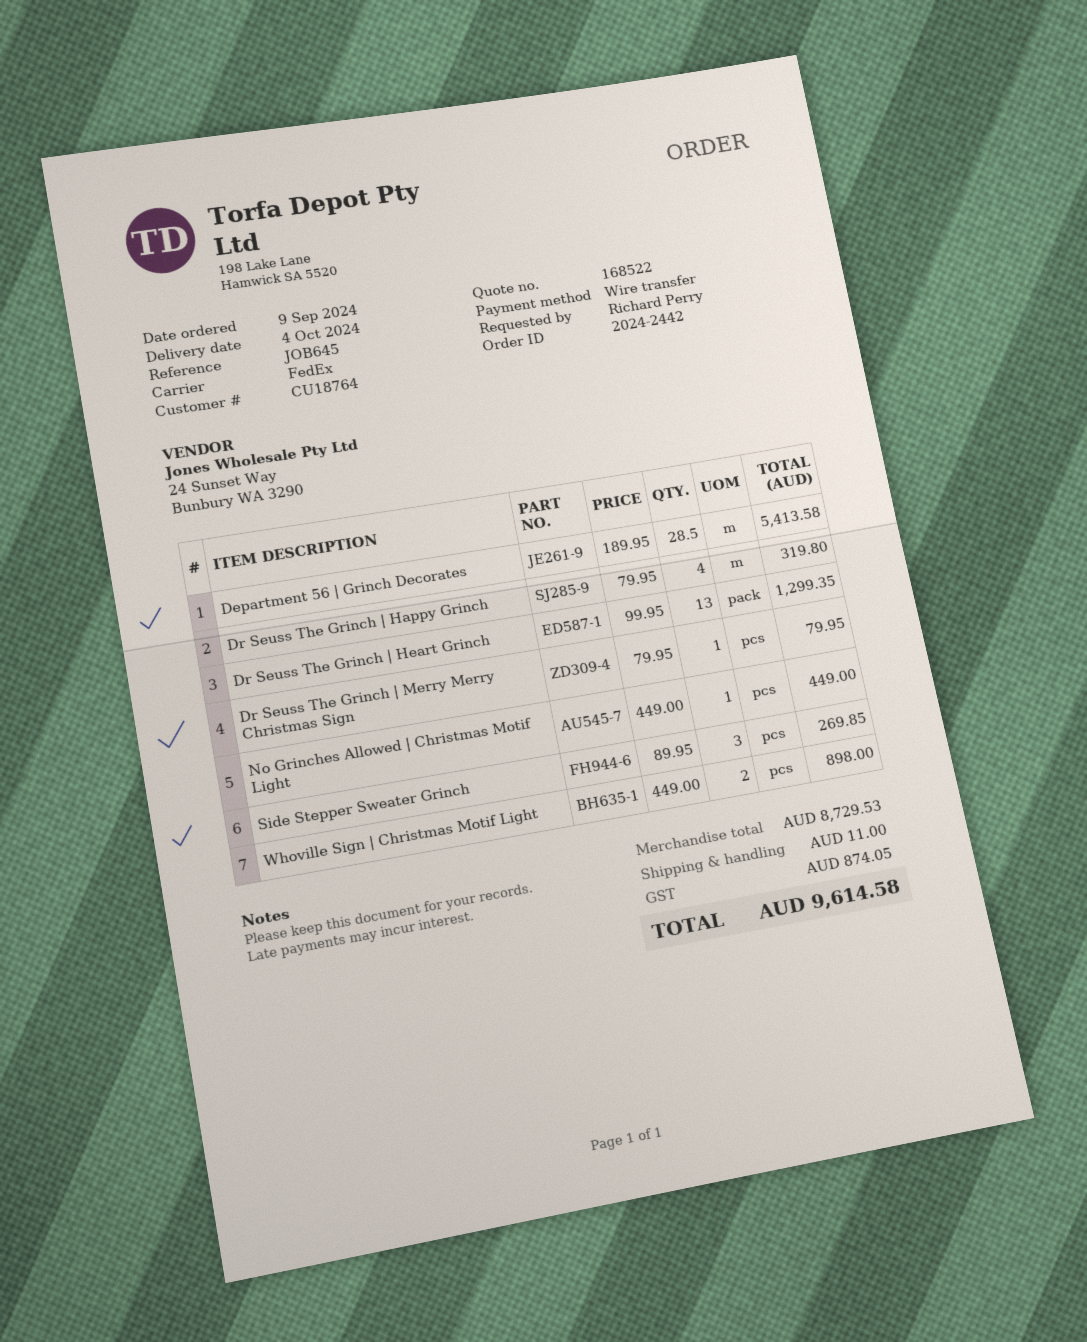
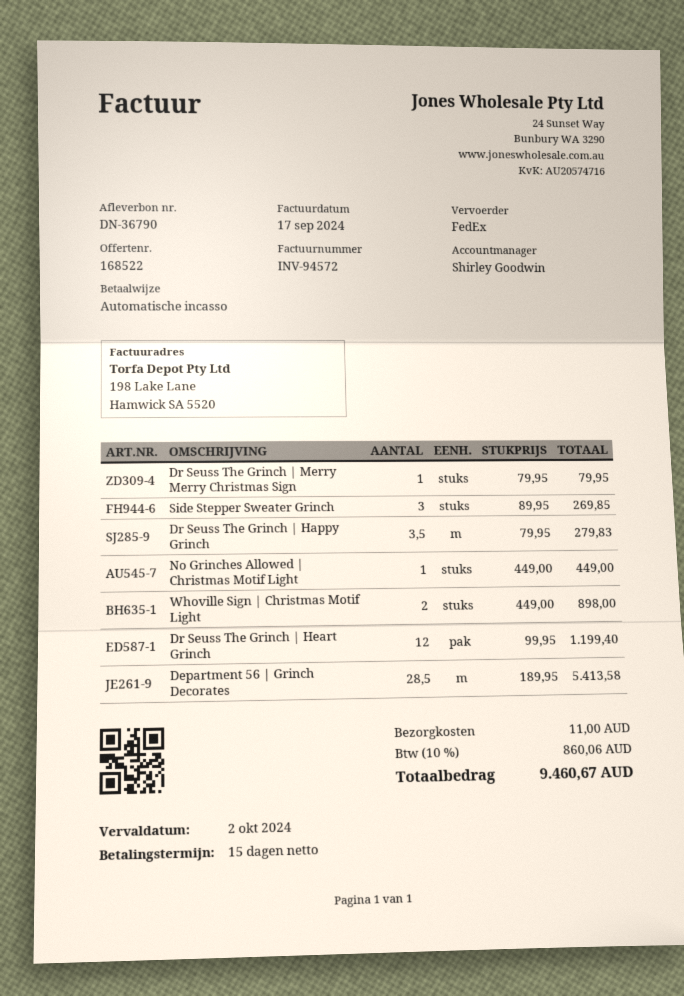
payment method: bank transfer -> direct debit
Dr Seuss The Grinch | Happy Grinch: 4 x 79.95 = 319.80 -> 3.5 x 79.95 = 279.83
Dr Seuss The Grinch | Heart Grinch: 13 x 99.95 = 1299.35 -> 12 x 99.95 = 1199.40
tax: 874.05 -> 860.06
total: 9614.58 -> 9460.67

